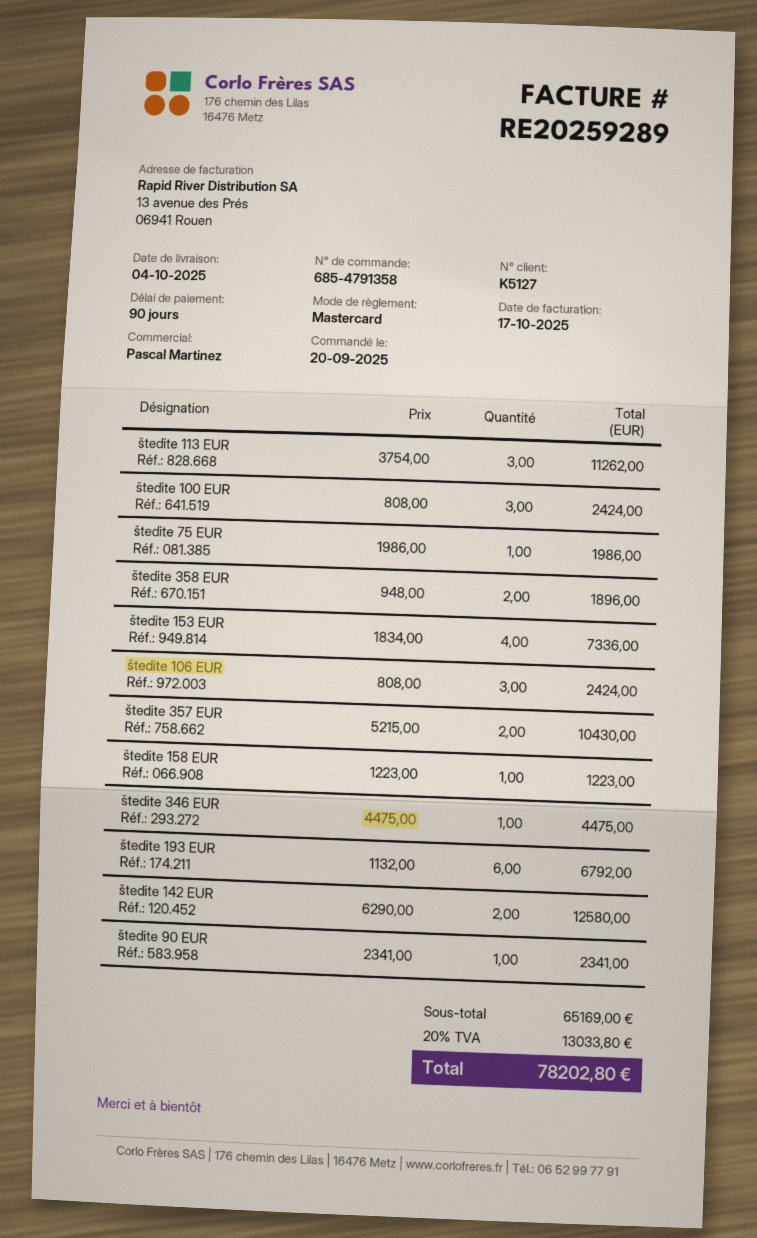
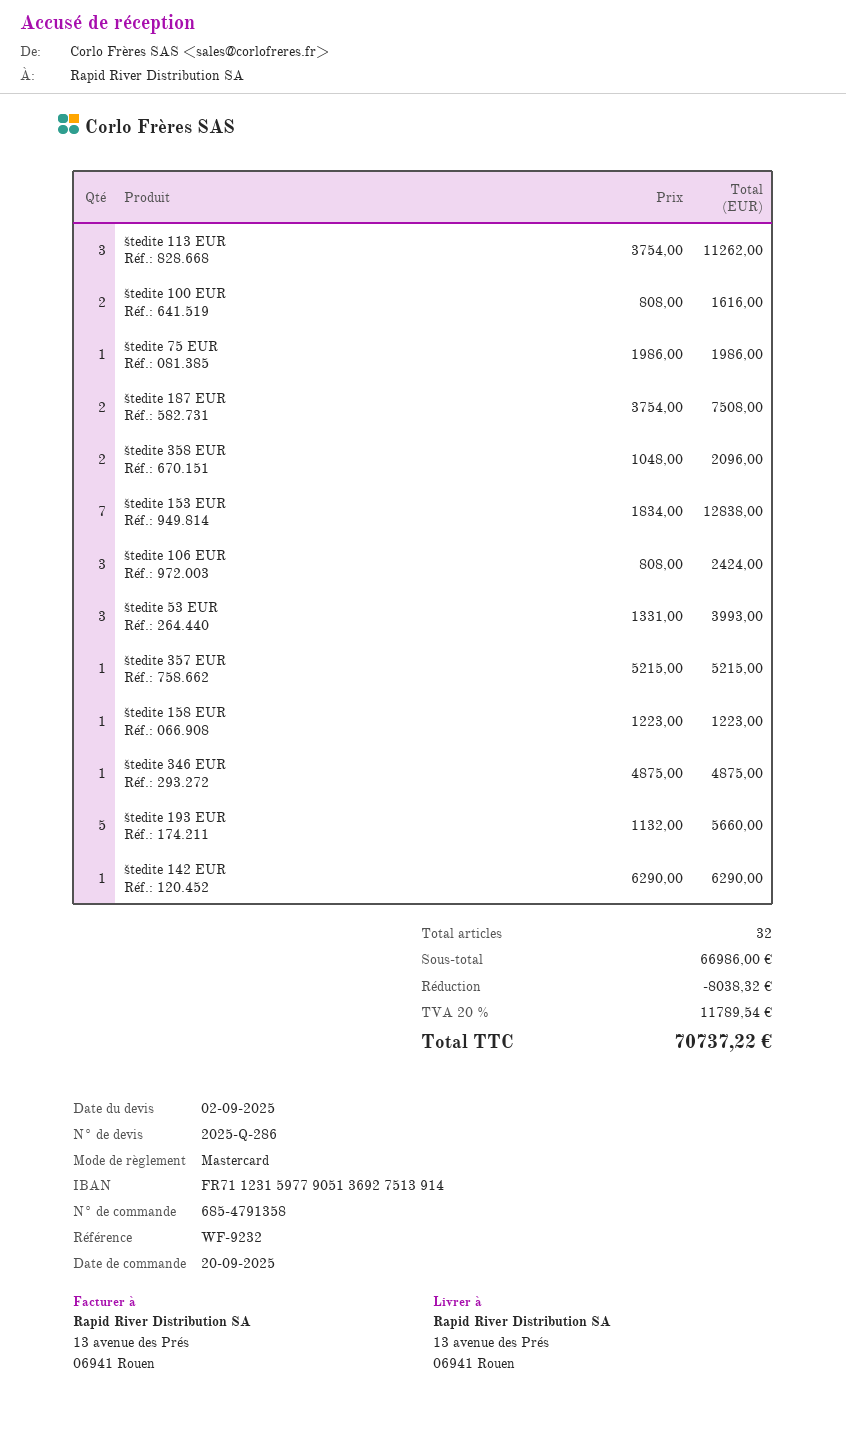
štedite 100 EUR: 3 x 808.00 = 2424.00 -> 2 x 808.00 = 1616.00
štedite 358 EUR: 2 x 948.00 = 1896.00 -> 2 x 1048.00 = 2096.00
štedite 153 EUR: 4 x 1834.00 = 7336.00 -> 7 x 1834.00 = 12838.00
štedite 357 EUR: 2 x 5215.00 = 10430.00 -> 1 x 5215.00 = 5215.00
štedite 346 EUR: 1 x 4475.00 = 4475.00 -> 1 x 4875.00 = 4875.00
štedite 193 EUR: 6 x 1132.00 = 6792.00 -> 5 x 1132.00 = 5660.00
štedite 142 EUR: 2 x 6290.00 = 12580.00 -> 1 x 6290.00 = 6290.00
štedite 90 EUR: 1 x 2341.00 = 2341.00 -> none
štedite 187 EUR: none -> 2 x 3754.00 = 7508.00
štedite 53 EUR: none -> 3 x 1331.00 = 3993.00
subtotal: 65169.00 -> 66986.00
discount: none -> 8038.32
tax: 20% = 13033.80 -> 20% = 11789.54
total: 78202.80 -> 70737.22

